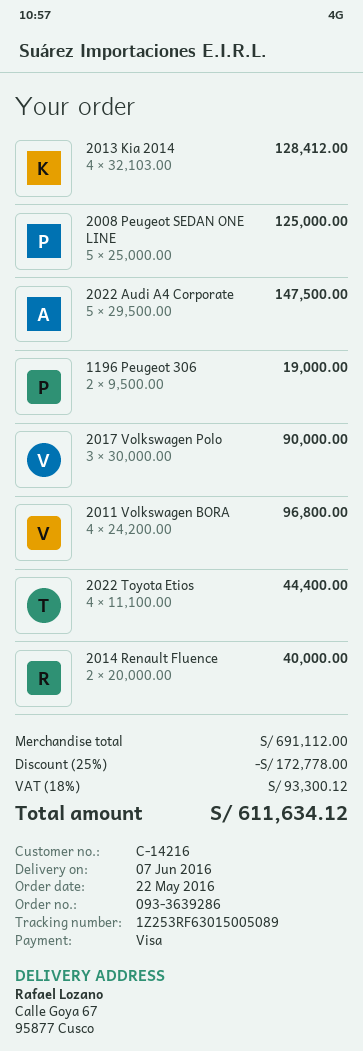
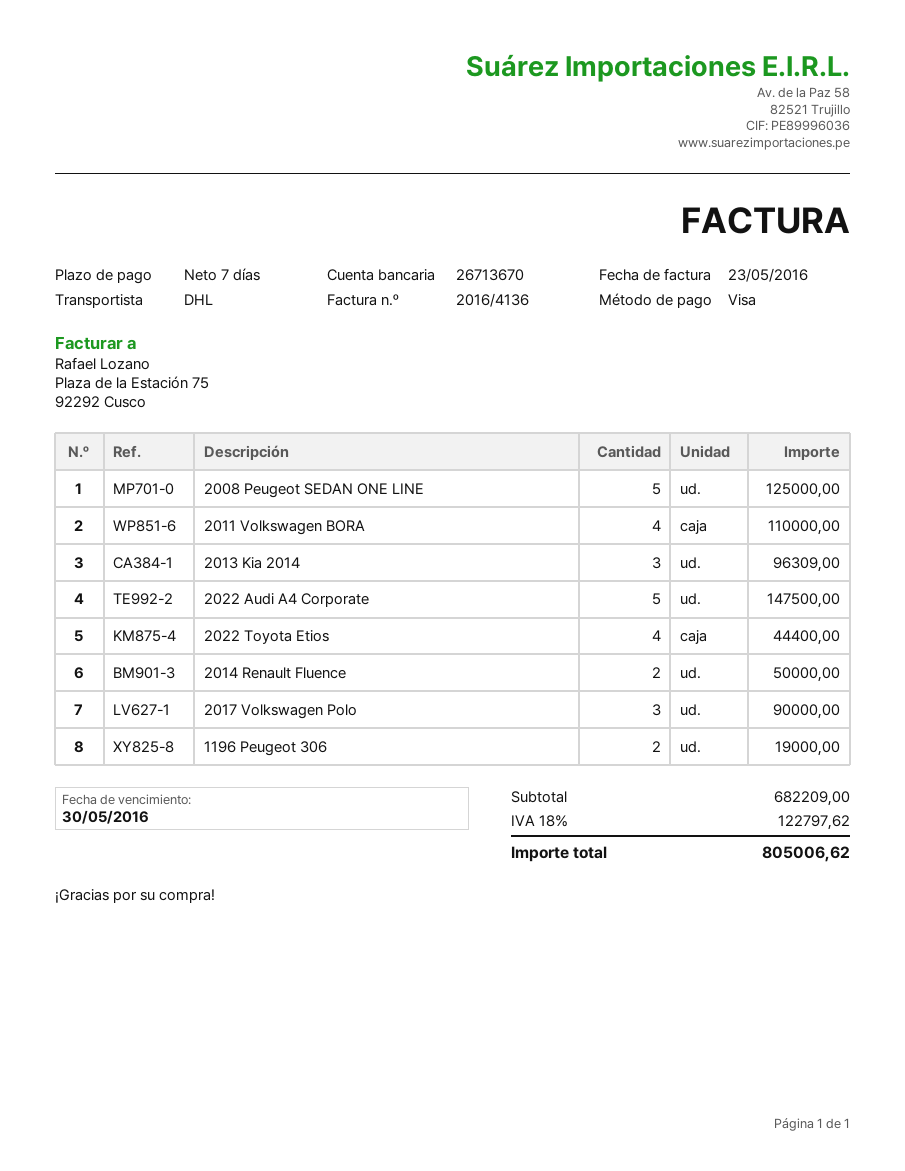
2013 Kia 2014: 4 for 128412.00 -> 3 for 96309.00
2011 Volkswagen BORA: 4 for 96800.00 -> 4 for 110000.00
2014 Renault Fluence: 2 for 40000.00 -> 2 for 50000.00
subtotal: 691112.00 -> 682209.00
discount: 25% = 172778.00 -> none
tax: 18% = 93300.12 -> 18% = 122797.62
total: 611634.12 -> 805006.62

